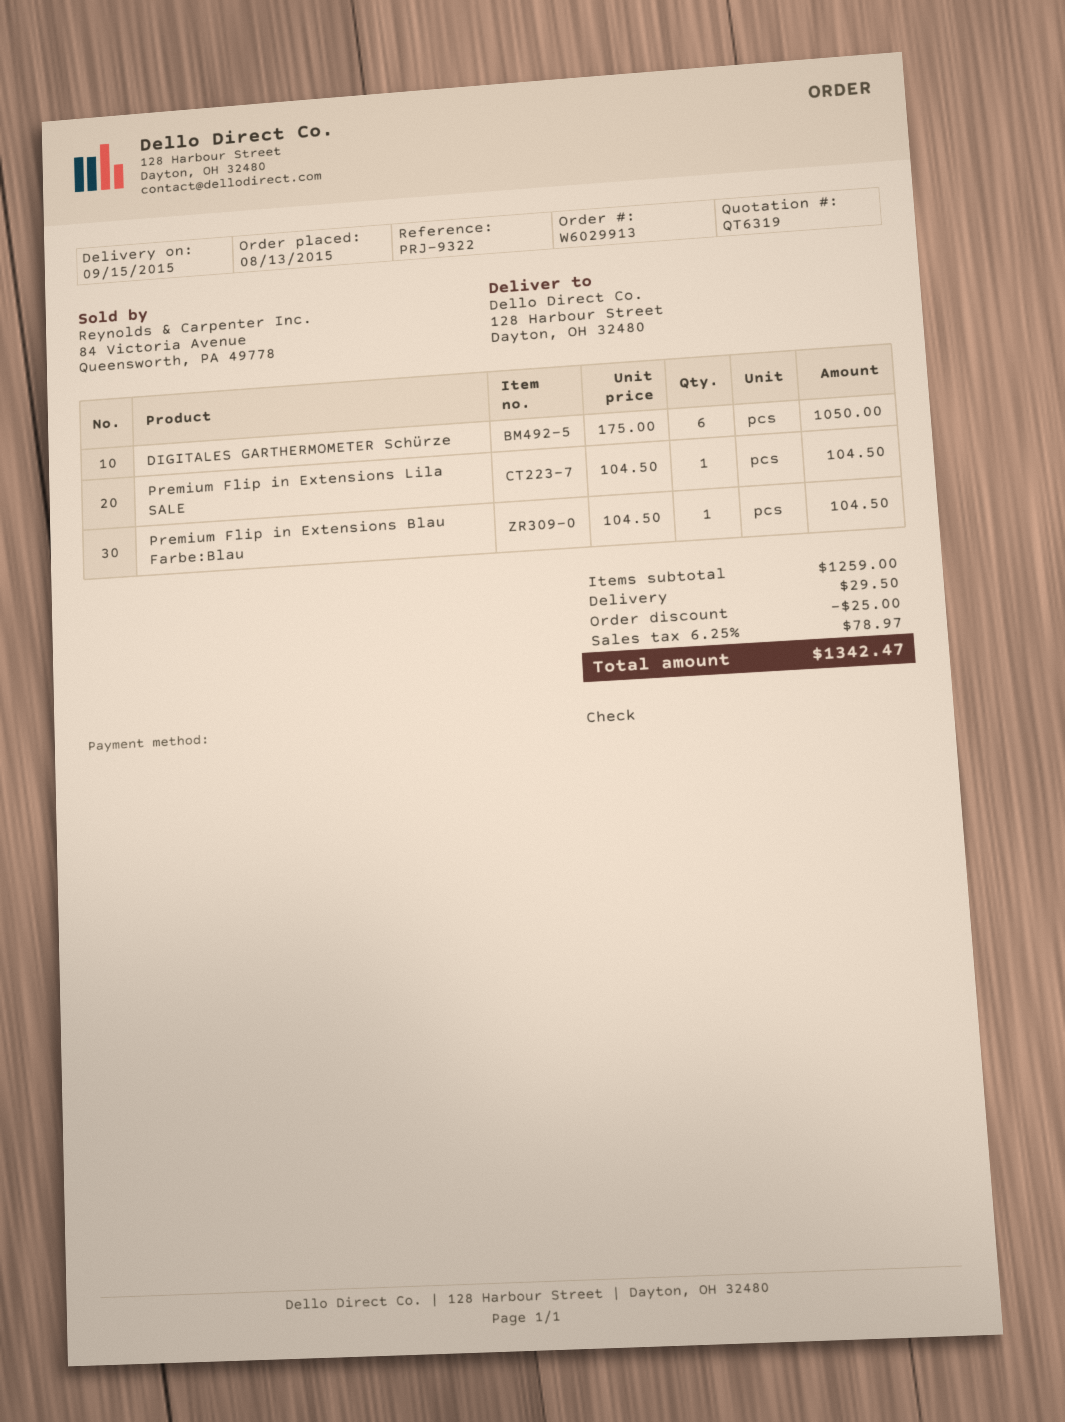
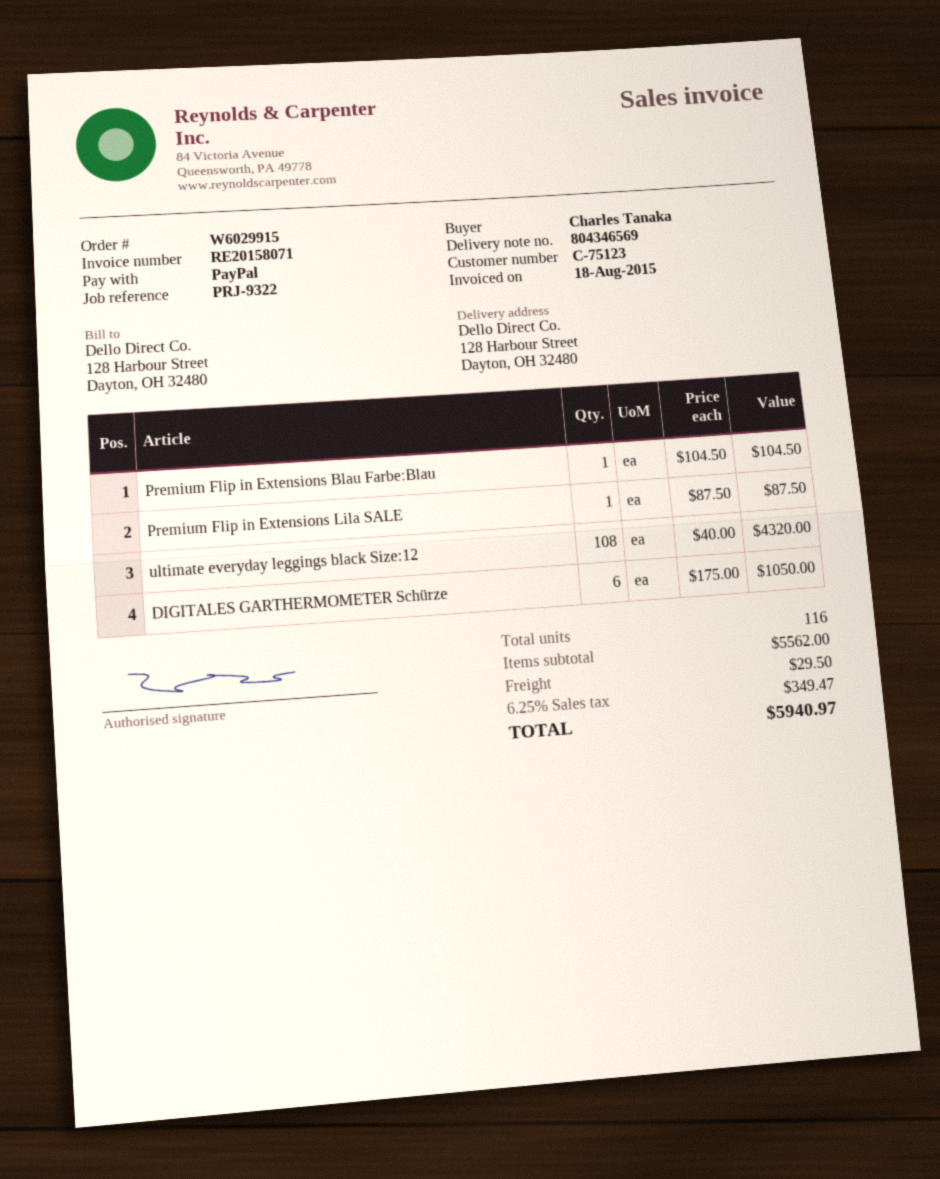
order number: W6029913 -> W6029915
payment method: cheque -> PayPal
Premium Flip in Extensions Lila SALE: 1 x 104.50 = 104.50 -> 1 x 87.50 = 87.50
ultimate everyday leggings black Size:12: none -> 108 x 40.00 = 4320.00
subtotal: 1259.00 -> 5562.00
discount: 25.00 -> none
tax: 6.25% = 78.97 -> 6.25% = 349.47
total: 1342.47 -> 5940.97

